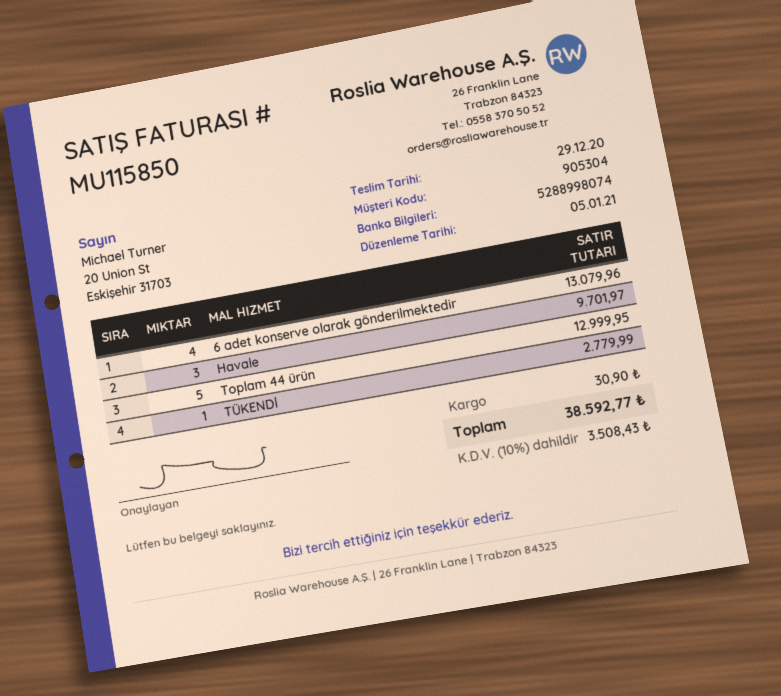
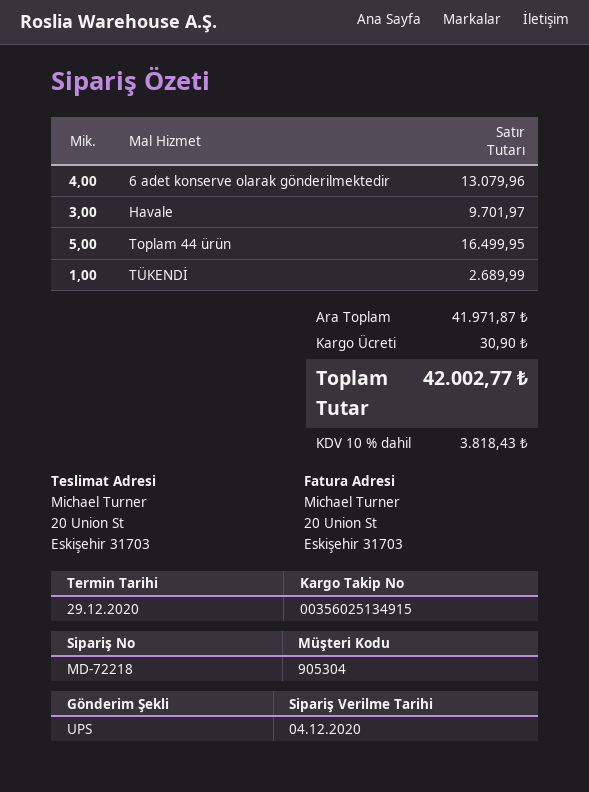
Toplam 44 ürün: 5 for 12999.95 -> 5 for 16499.95
TÜKENDİ: 1 for 2779.99 -> 1 for 2689.99
tax: 10% = 3508.43 -> 10% = 3818.43
total: 38592.77 -> 42002.77

